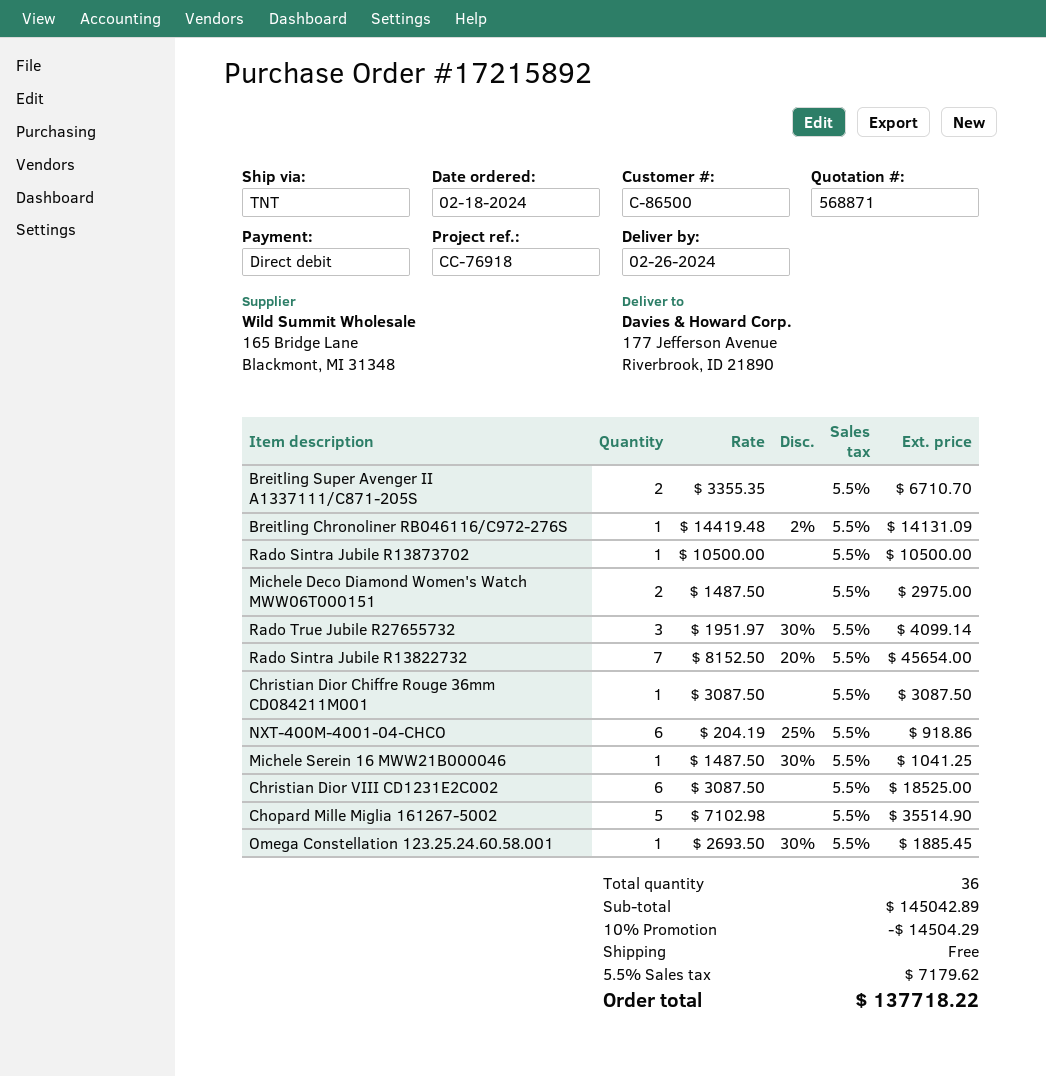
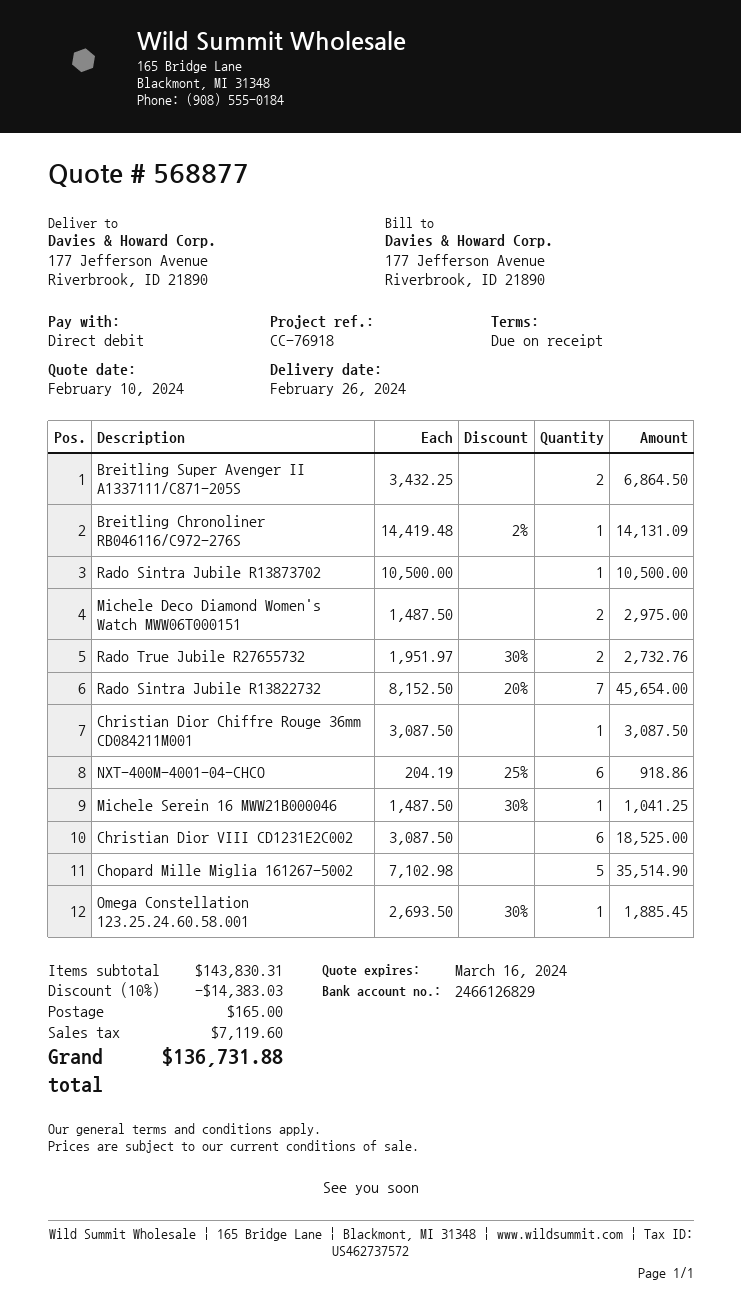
quote number: 568871 -> 568877
Breitling Super Avenger II A1337111/C871-205S: 2 x 3355.35 = 6710.70 -> 2 x 3432.25 = 6864.50
Rado True Jubile R27655732: 3 x 1951.97 - 30% = 4099.14 -> 2 x 1951.97 - 30% = 2732.76
subtotal: 145042.89 -> 143830.31
discount: 10% = 14504.29 -> 10% = 14383.03
shipping: 0.00 -> 165.00
tax: 7179.62 -> 7119.60
total: 137718.22 -> 136731.88

